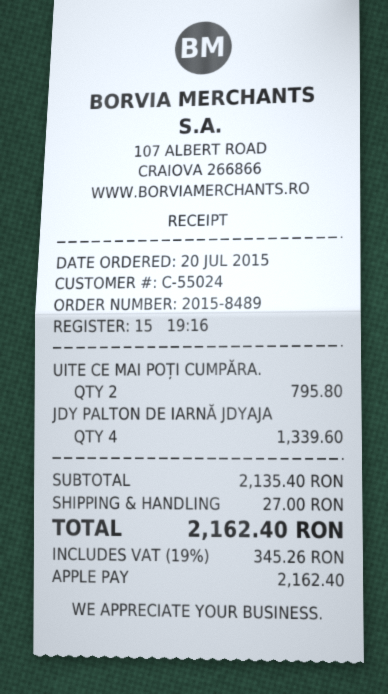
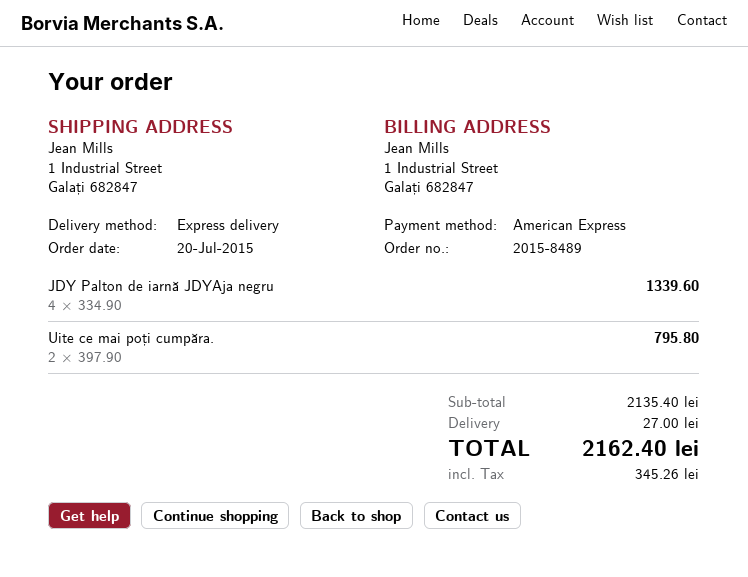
payment method: Apple Pay -> American Express

